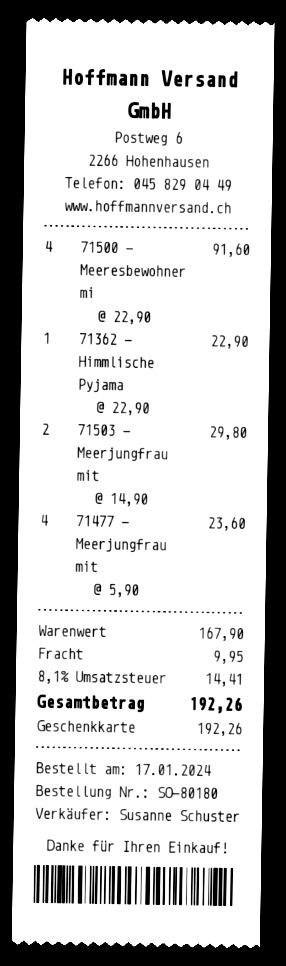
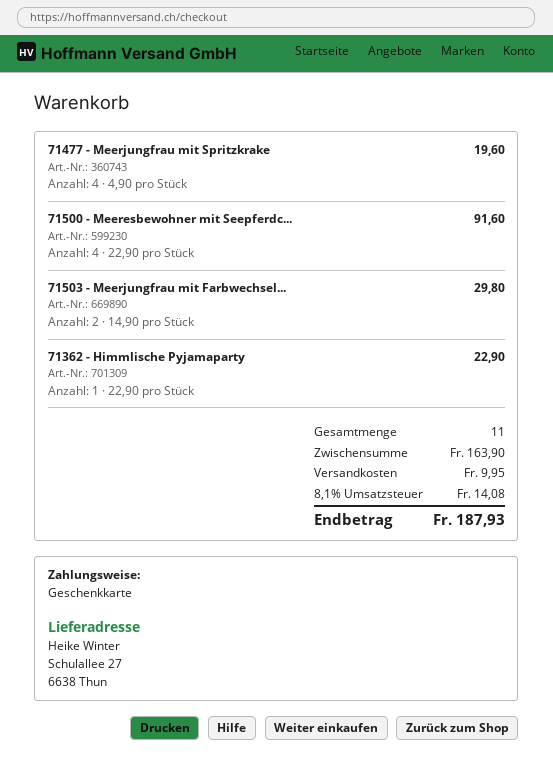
71477 - Meerjungfrau mit: 4 x 5.90 = 23.60 -> 4 x 4.90 = 19.60
subtotal: 167.90 -> 163.90
tax: 8.1% = 14.41 -> 8.1% = 14.08
total: 192.26 -> 187.93

